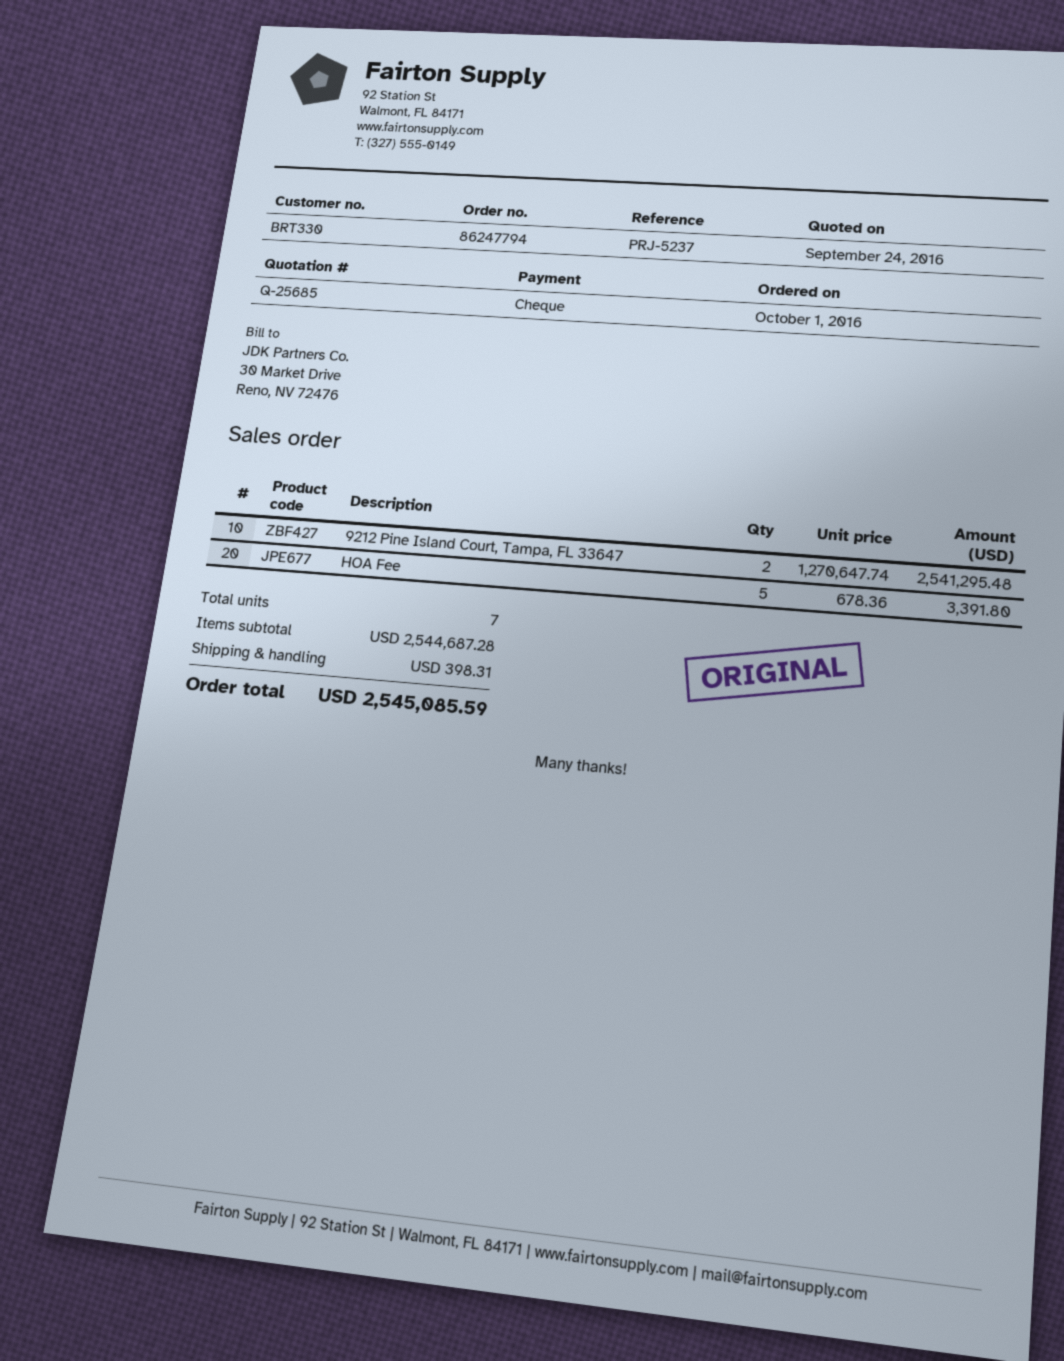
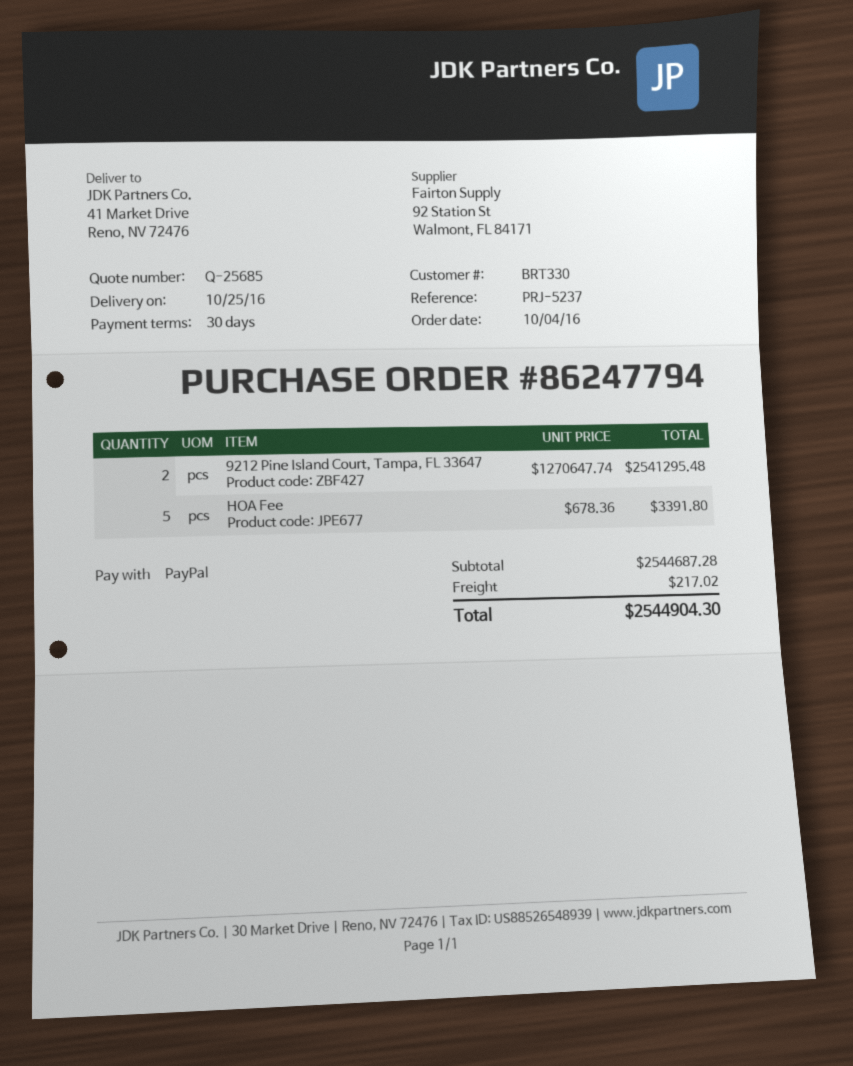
order date: 2016-10-01 -> 2016-10-04
payment method: cheque -> PayPal
shipping: 398.31 -> 217.02
total: 2545085.59 -> 2544904.30

